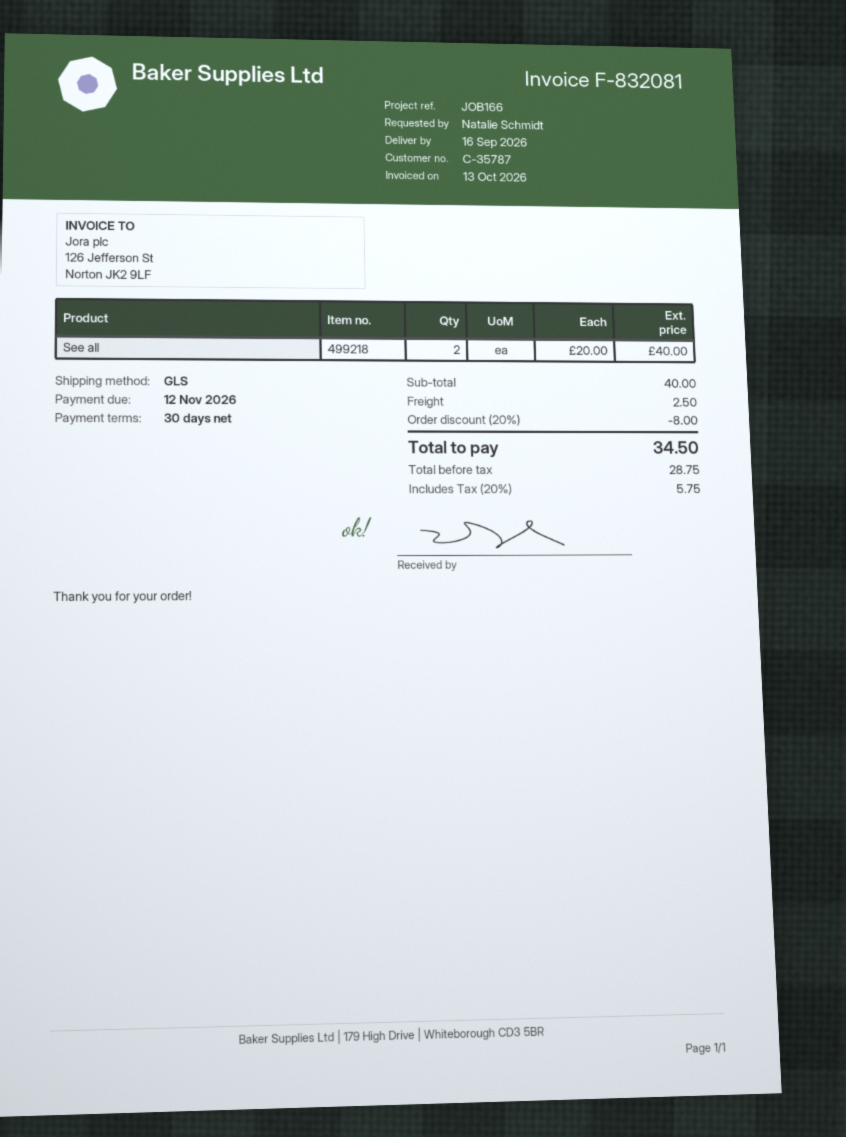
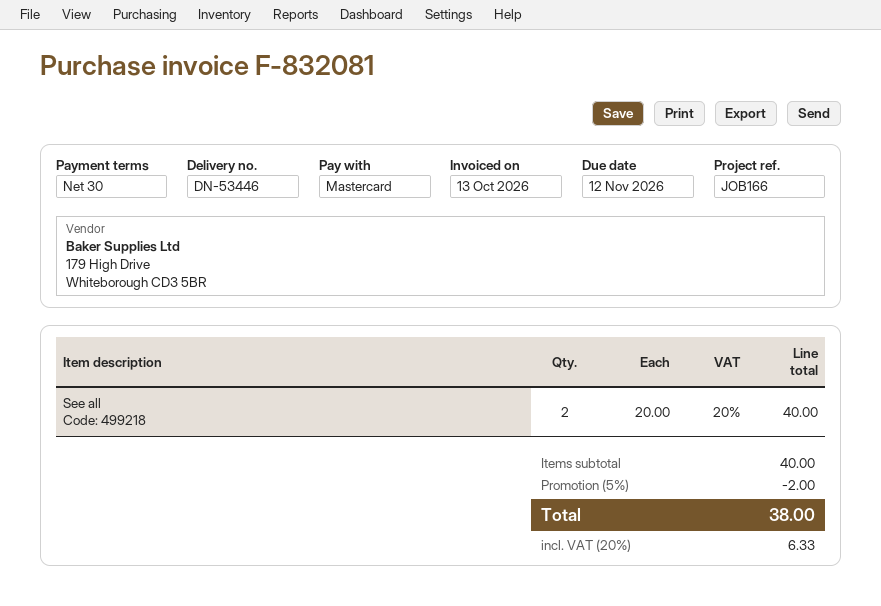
discount: 20% = 8.00 -> 5% = 2.00
shipping: 2.50 -> none
tax: 20% = 5.75 -> 20% = 6.33
total: 34.50 -> 38.00

